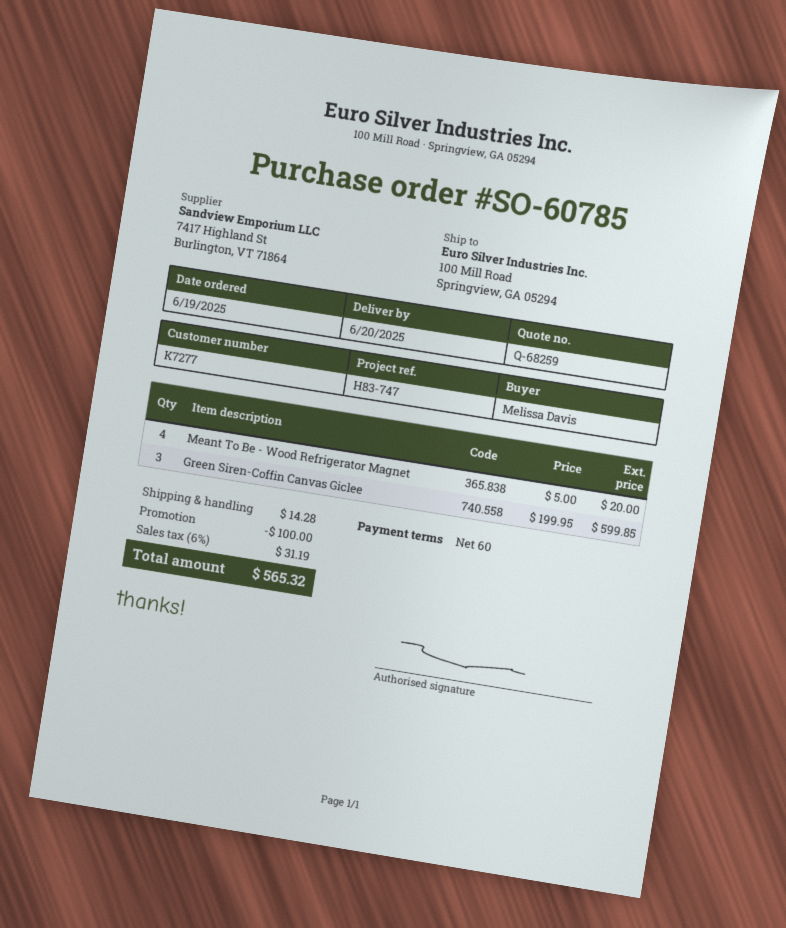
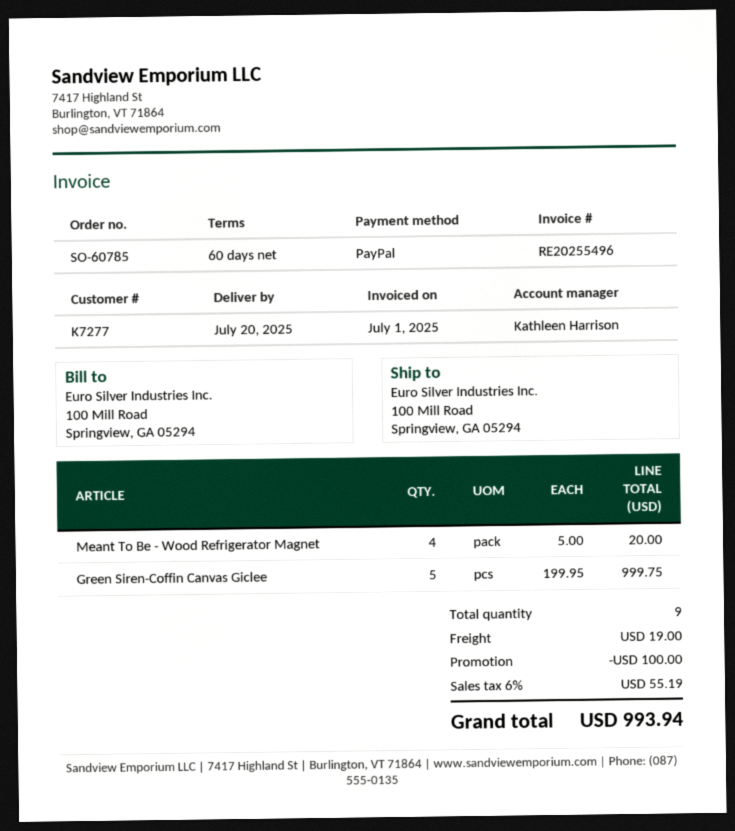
delivery date: 2025-06-20 -> 2025-07-20
Green Siren-Coffin Canvas Giclee: 3 x 199.95 = 599.85 -> 5 x 199.95 = 999.75
shipping: 14.28 -> 19.00
tax: 6% = 31.19 -> 6% = 55.19
total: 565.32 -> 993.94

